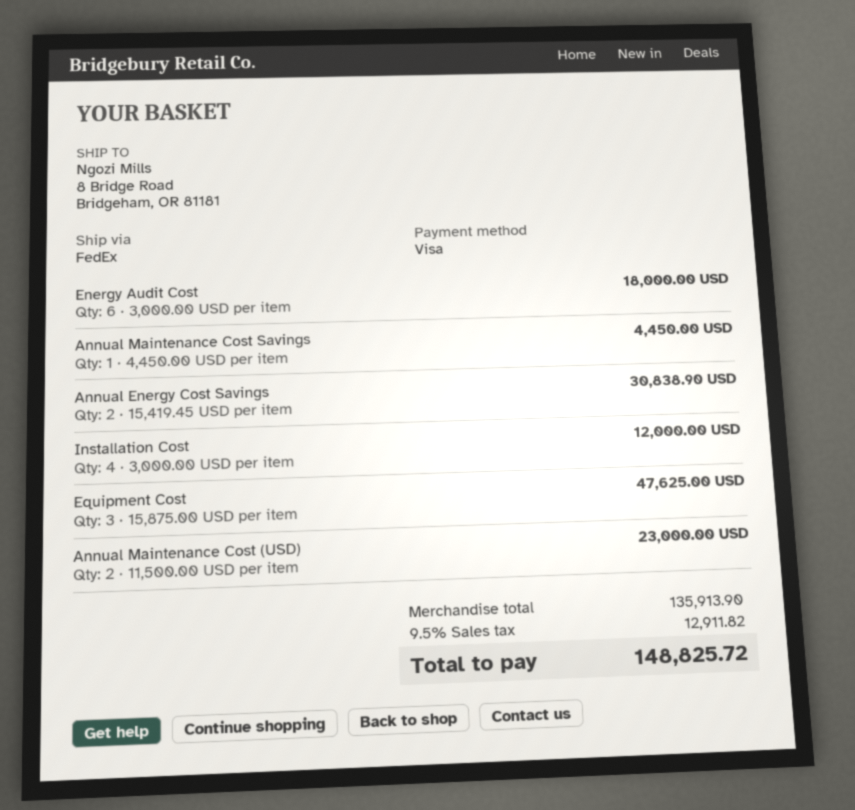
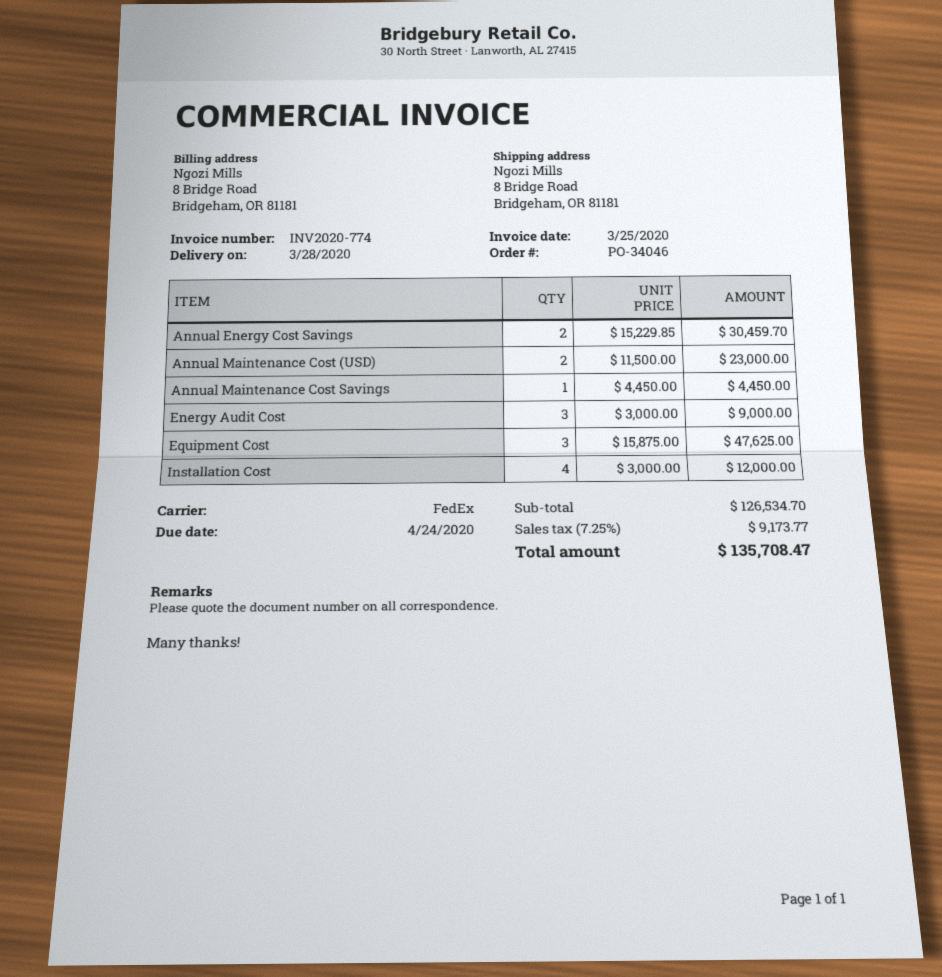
Energy Audit Cost: 6 x 3000.00 = 18000.00 -> 3 x 3000.00 = 9000.00
Annual Energy Cost Savings: 2 x 15419.45 = 30838.90 -> 2 x 15229.85 = 30459.70
subtotal: 135913.90 -> 126534.70
tax: 9.5% = 12911.82 -> 7.25% = 9173.77
total: 148825.72 -> 135708.47

